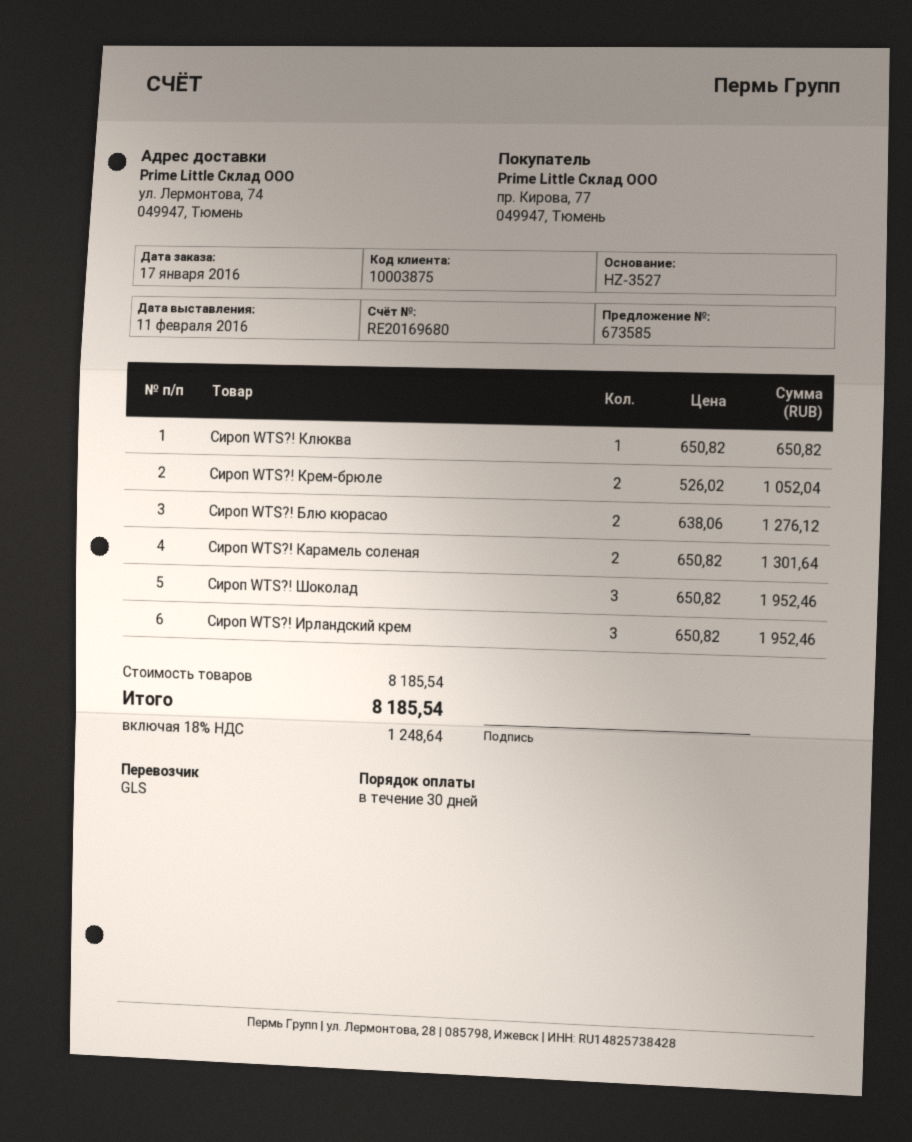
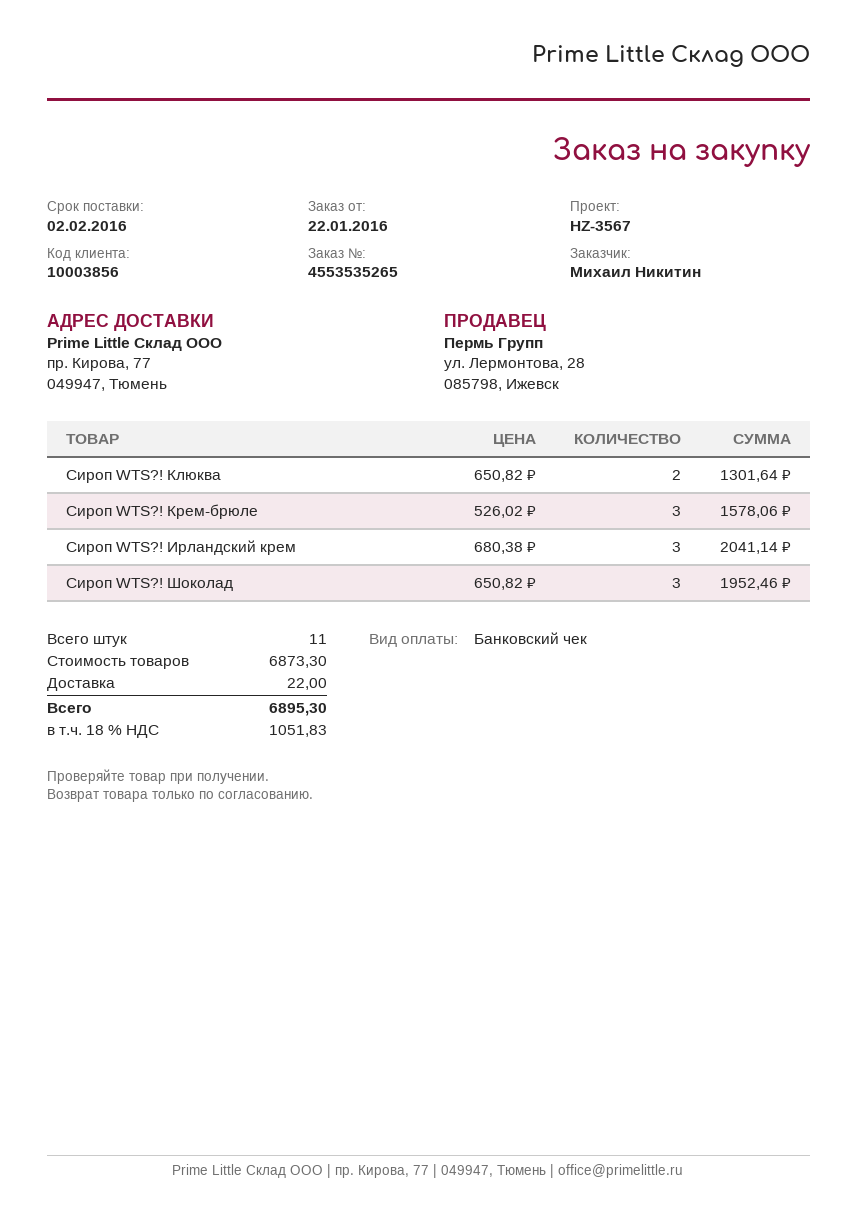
order date: 2016-01-17 -> 2016-01-22
customer number: 10003875 -> 10003856
reference: HZ-3527 -> HZ-3567
ship to: ул. Лермонтова, 74, 049947, Тюмень -> пр. Кирова, 77, 049947, Тюмень
Сироп WTS?! Клюква: 1 x 650.82 = 650.82 -> 2 x 650.82 = 1301.64
Сироп WTS?! Крем-брюле: 2 x 526.02 = 1052.04 -> 3 x 526.02 = 1578.06
Сироп WTS?! Блю кюрасао: 2 x 638.06 = 1276.12 -> none
Сироп WTS?! Карамель соленая: 2 x 650.82 = 1301.64 -> none
Сироп WTS?! Ирландский крем: 3 x 650.82 = 1952.46 -> 3 x 680.38 = 2041.14
subtotal: 8185.54 -> 6873.30
shipping: none -> 22.00
tax: 18% = 1248.64 -> 18% = 1051.83
total: 8185.54 -> 6895.30

